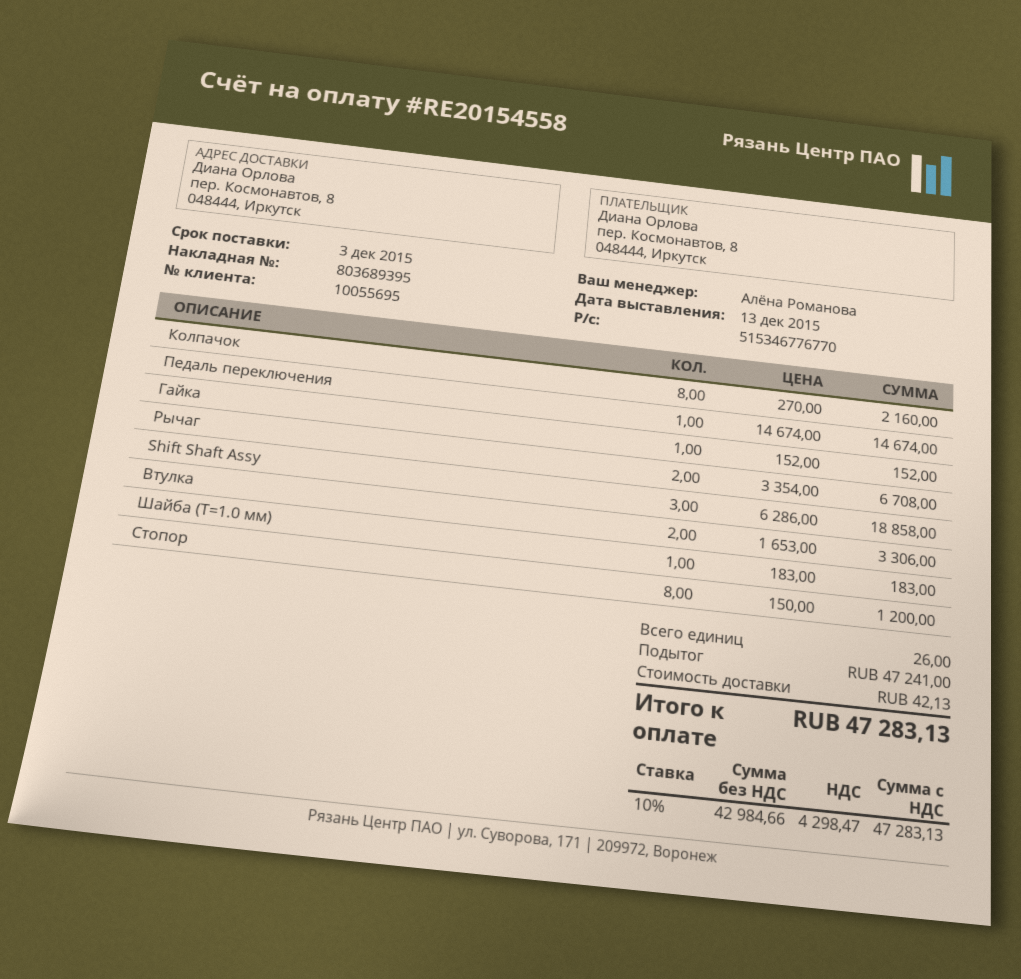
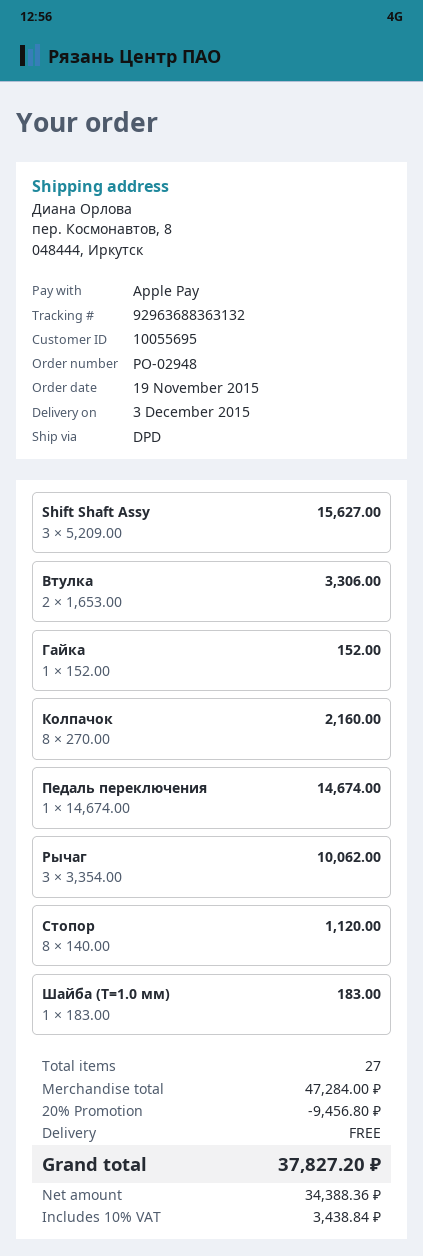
Рычаг: 2 x 3354.00 = 6708.00 -> 3 x 3354.00 = 10062.00
Shift Shaft Assy: 3 x 6286.00 = 18858.00 -> 3 x 5209.00 = 15627.00
Стопор: 8 x 150.00 = 1200.00 -> 8 x 140.00 = 1120.00
total quantity: 26 -> 27
subtotal: 47241.00 -> 47284.00
discount: none -> 20% = 9456.80
shipping: 42.13 -> 0.00
net: 42984.66 -> 34388.36
tax: 10% = 4298.47 -> 10% = 3438.84
total: 47283.13 -> 37827.20

